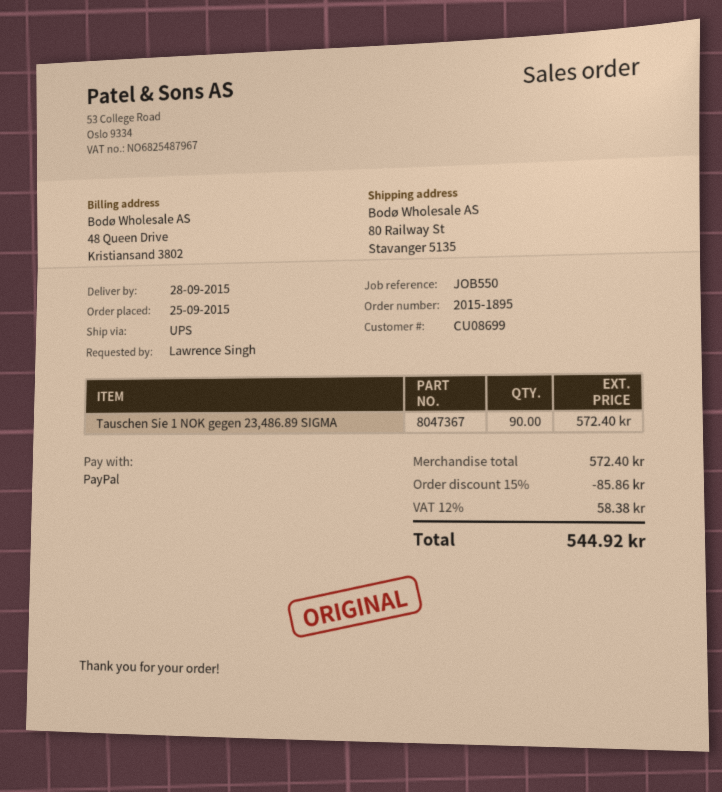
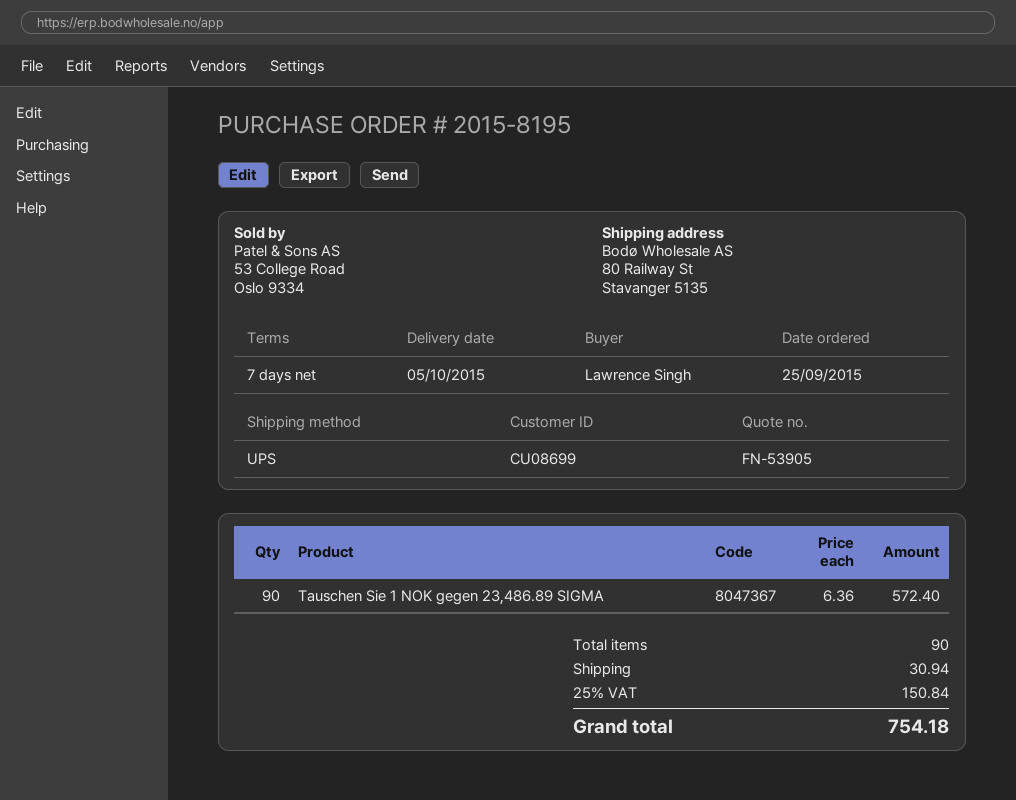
order number: 2015-1895 -> 2015-8195
delivery date: 2015-09-28 -> 2015-10-05
discount: 15% = 85.86 -> none
shipping: none -> 30.94
tax: 12% = 58.38 -> 25% = 150.84
total: 544.92 -> 754.18

